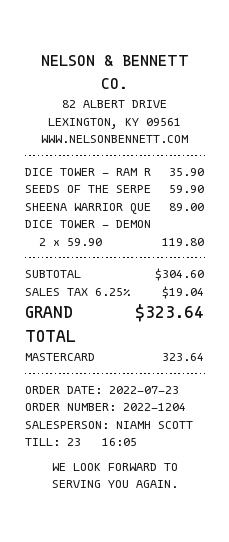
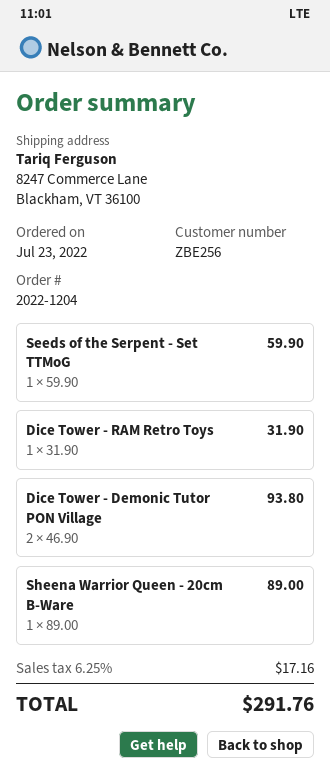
DICE TOWER - RAM R: 1 x 35.90 = 35.90 -> 1 x 31.90 = 31.90
DICE TOWER - DEMON: 2 x 59.90 = 119.80 -> 2 x 46.90 = 93.80
tax: 6.25% = 19.04 -> 6.25% = 17.16
total: 323.64 -> 291.76

